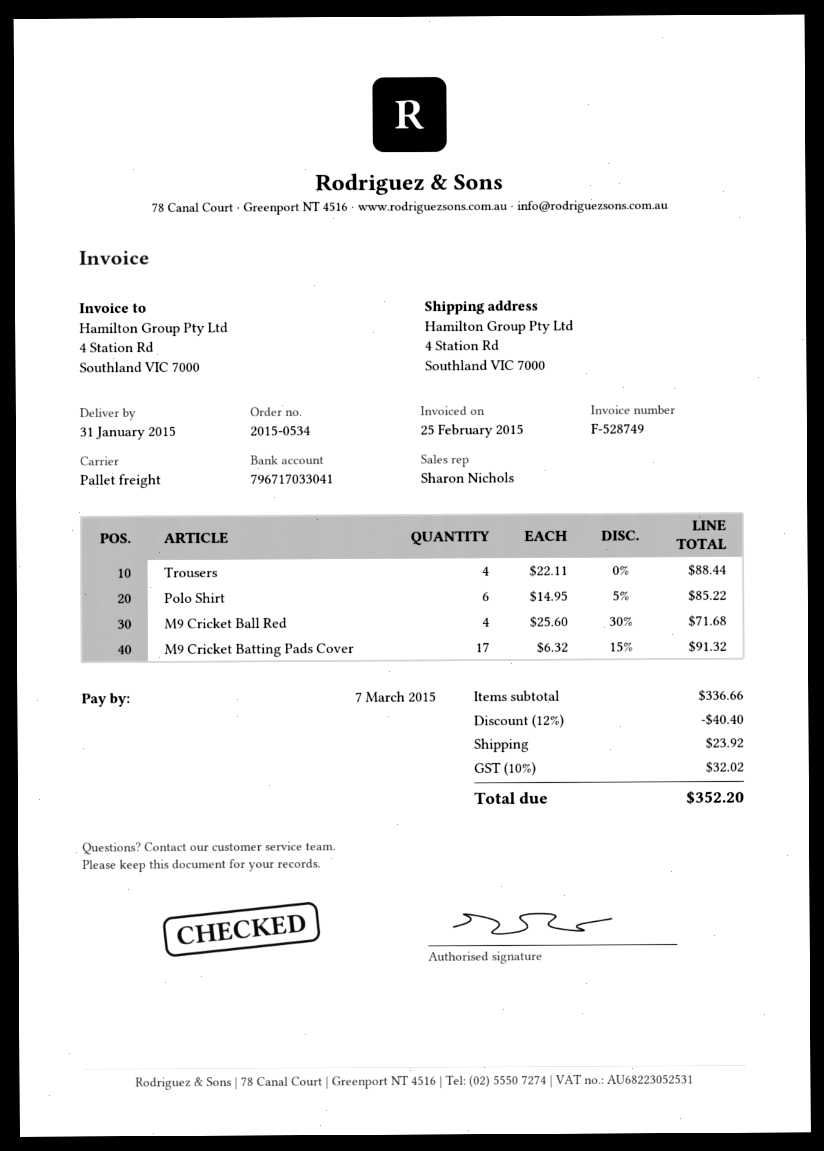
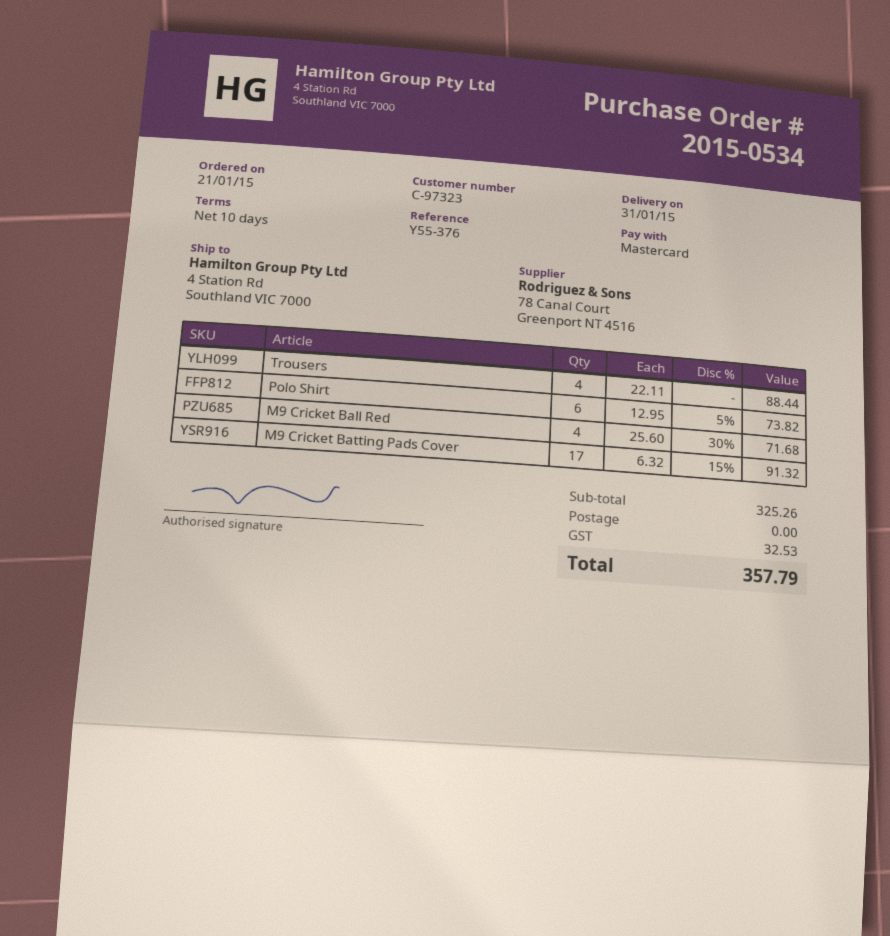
Polo Shirt: 6 x 14.95 - 5% = 85.22 -> 6 x 12.95 - 5% = 73.82
subtotal: 336.66 -> 325.26
discount: 12% = 40.40 -> none
shipping: 23.92 -> 0.00
tax: 32.02 -> 32.53
total: 352.20 -> 357.79

